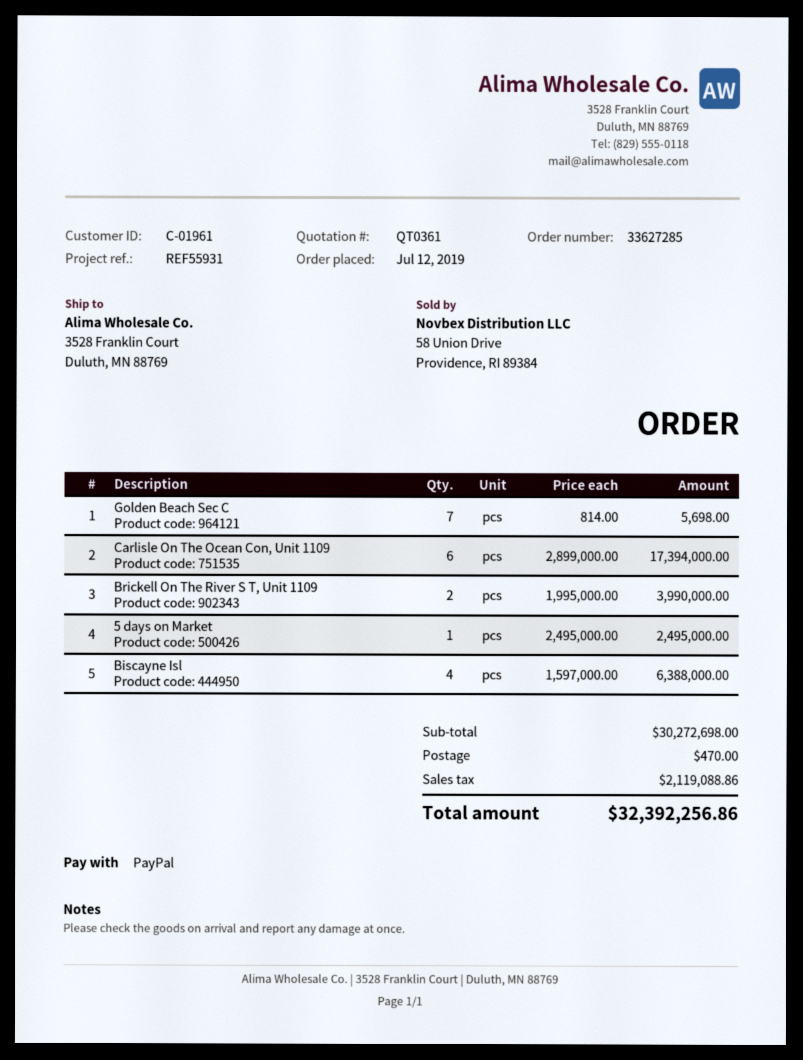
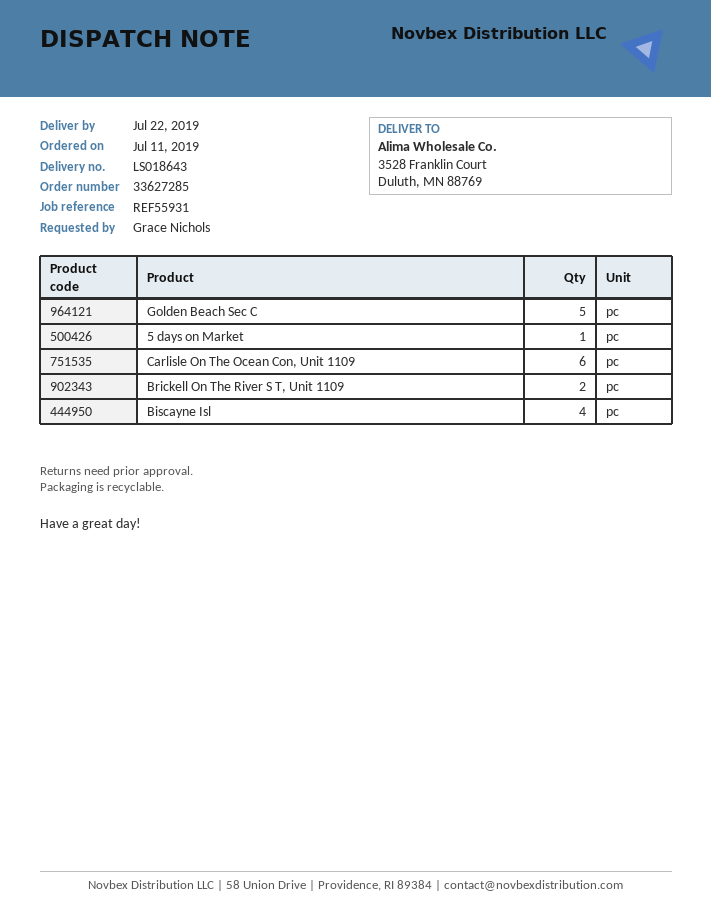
order date: 2019-07-12 -> 2019-07-11
Golden Beach Sec C: 7 -> 5

